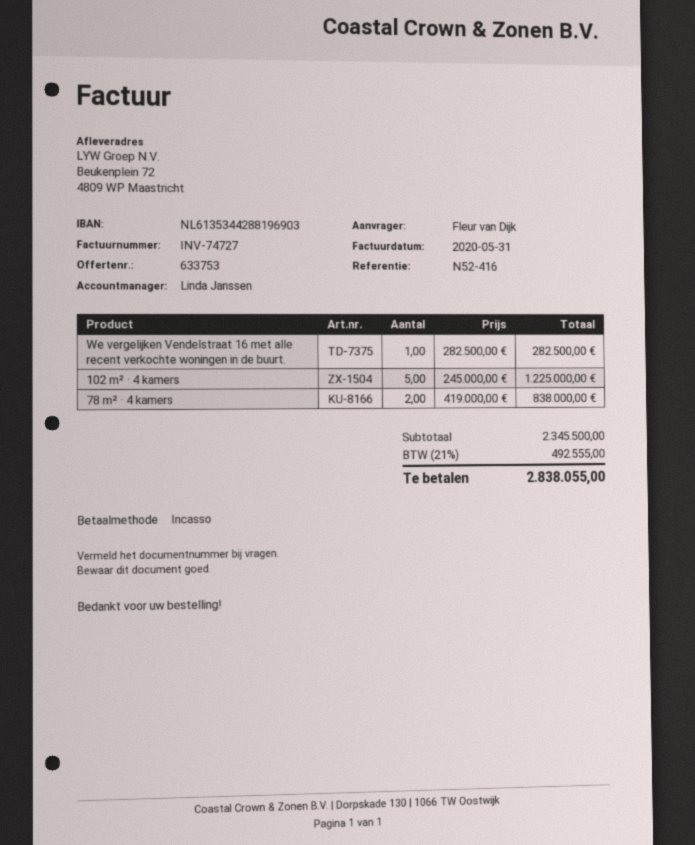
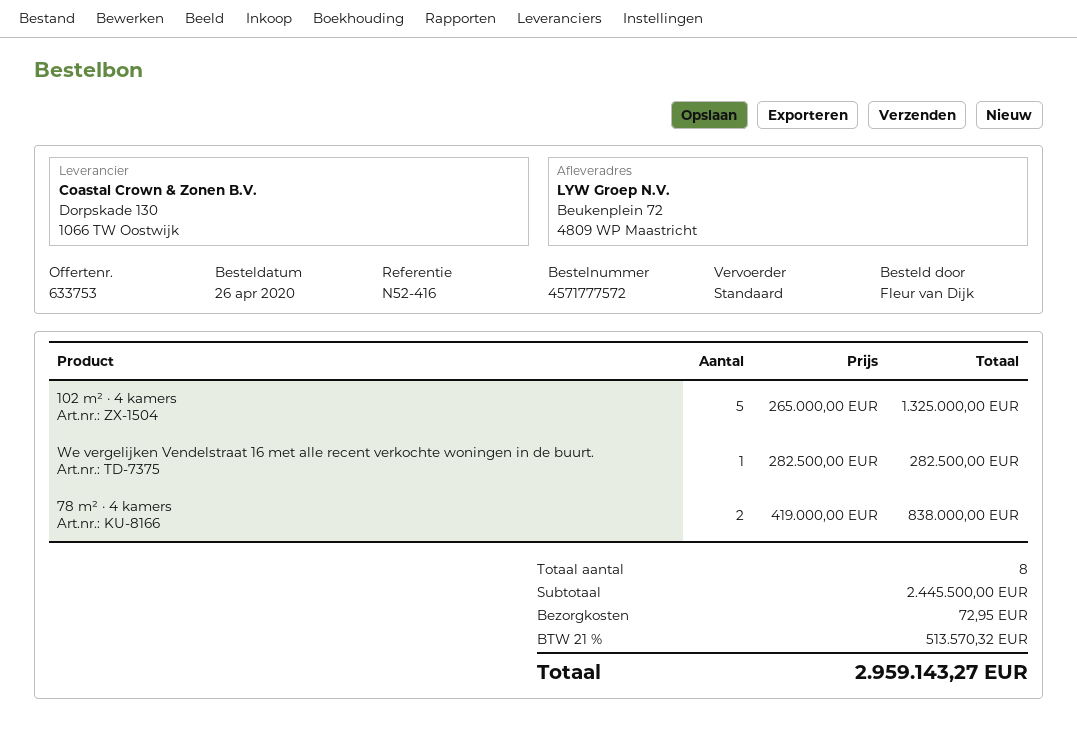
102 m² · 4 kamers: 5 x 245000.00 = 1225000.00 -> 5 x 265000.00 = 1325000.00
subtotal: 2345500.00 -> 2445500.00
shipping: none -> 72.95
tax: 21% = 492555.00 -> 21% = 513570.32
total: 2838055.00 -> 2959143.27

